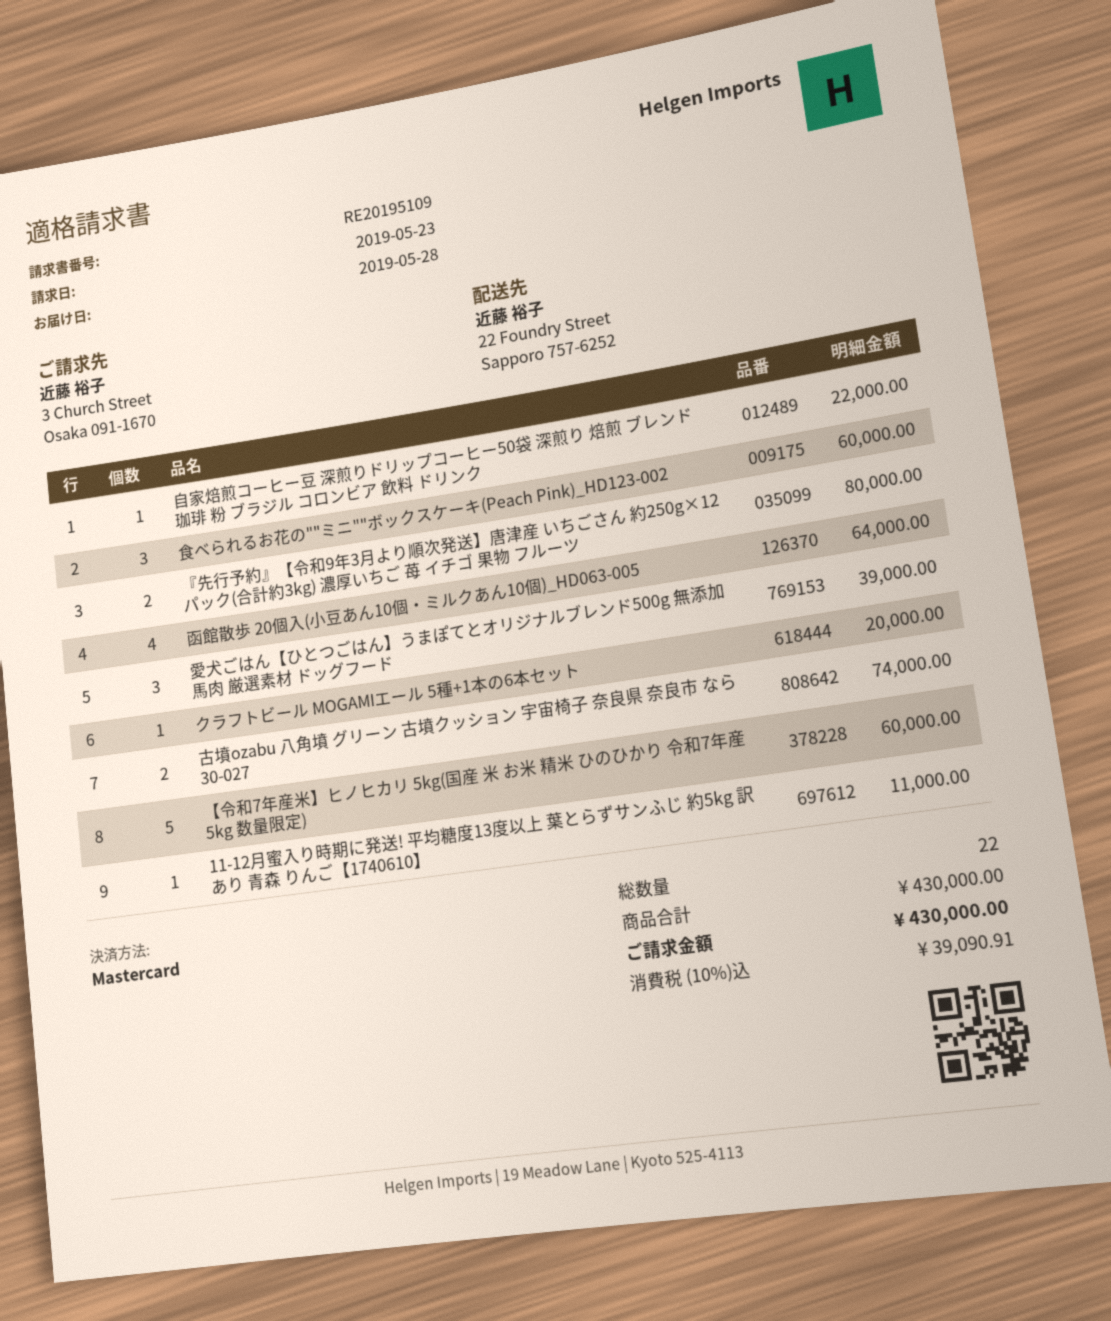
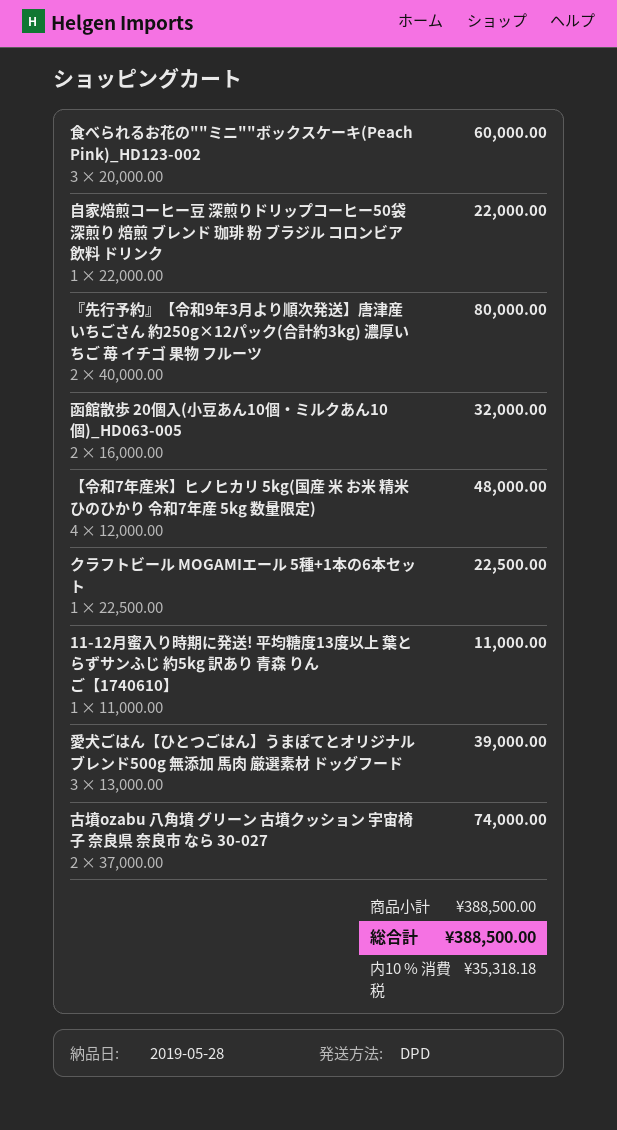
函館散歩 20個入(小豆あん10個・ミルクあん10個)_HD063-005: 4 for 64000.00 -> 2 for 32000.00
クラフトビール MOGAMIエール 5種+1本の6本セット: 1 for 20000.00 -> 1 for 22500.00
【令和7年産米】ヒノヒカリ 5kg(国産 米 お米 精米 ひのひかり 令和7年産 5kg 数量限定): 5 for 60000.00 -> 4 for 48000.00
subtotal: 430000.00 -> 388500.00
tax: 10% = 39090.91 -> 10% = 35318.18
total: 430000.00 -> 388500.00

